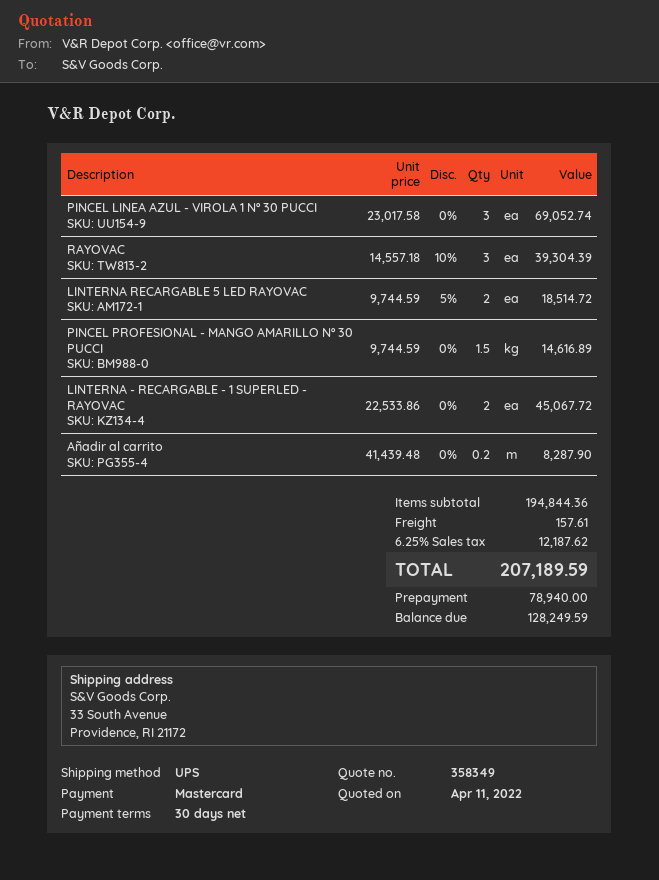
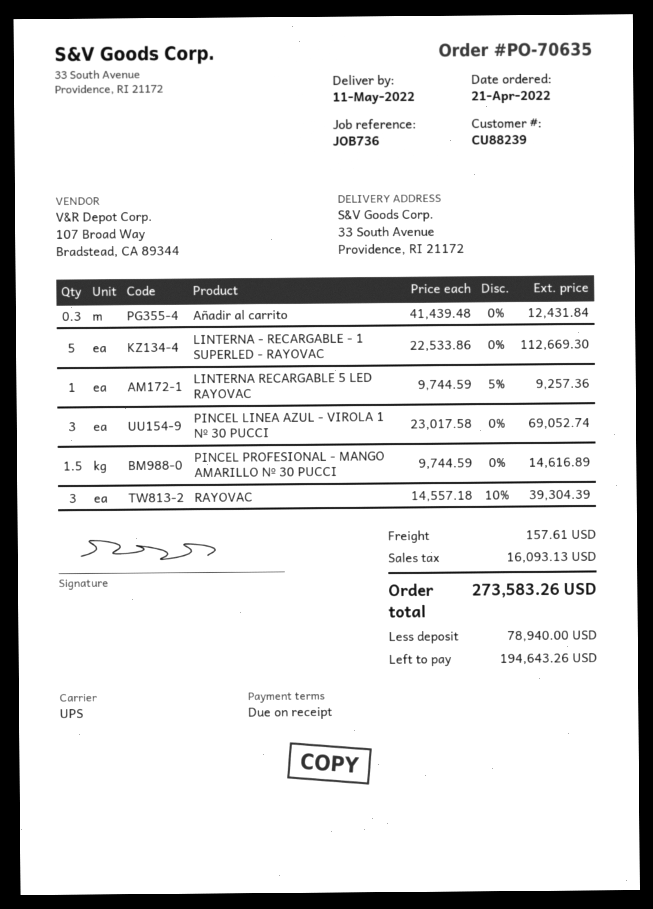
payment terms: 30 days -> on receipt
LINTERNA RECARGABLE 5 LED RAYOVAC: 2 x 9744.59 - 5% = 18514.72 -> 1 x 9744.59 - 5% = 9257.36
LINTERNA - RECARGABLE - 1 SUPERLED - RAYOVAC: 2 x 22533.86 = 45067.72 -> 5 x 22533.86 = 112669.30
Añadir al carrito: 0.2 x 41439.48 = 8287.90 -> 0.3 x 41439.48 = 12431.84
tax: 12187.62 -> 16093.13
total: 207189.59 -> 273583.26
balance: 128249.59 -> 194643.26

